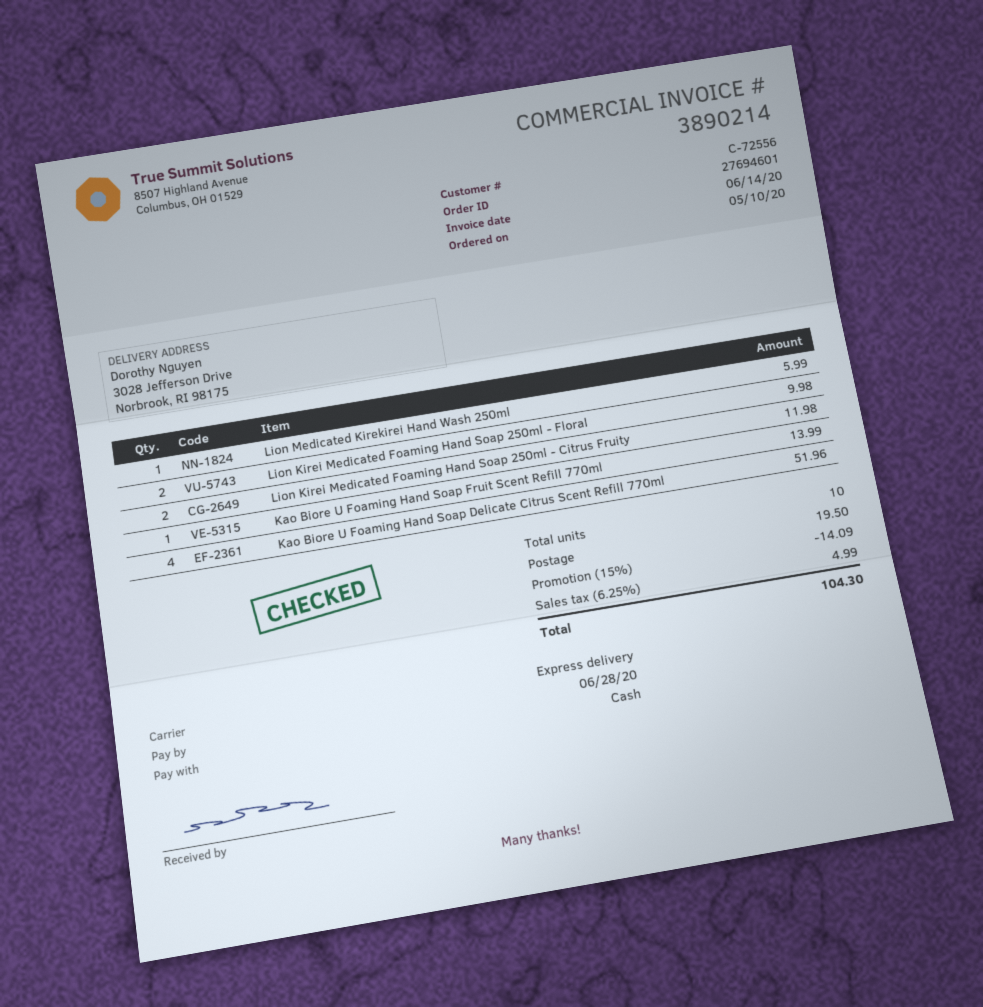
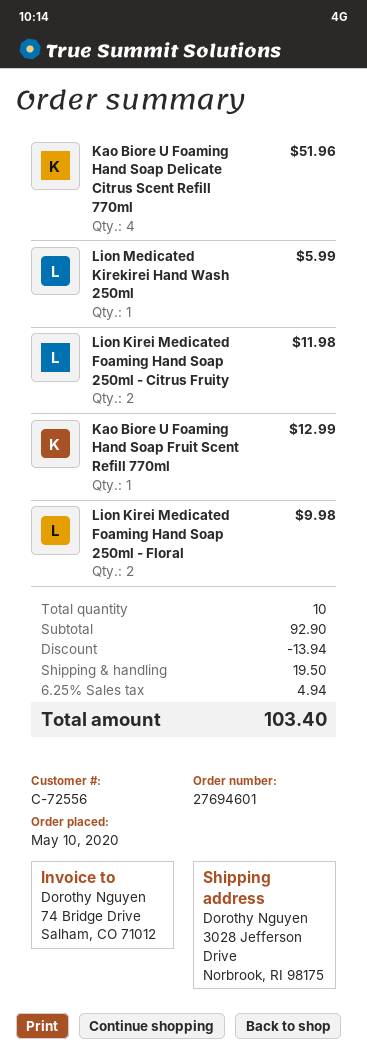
Kao Biore U Foaming Hand Soap Fruit Scent Refill 770ml: 1 for 13.99 -> 1 for 12.99
discount: 14.09 -> 13.94
tax: 6.25% = 4.99 -> 6.25% = 4.94
total: 104.30 -> 103.40

